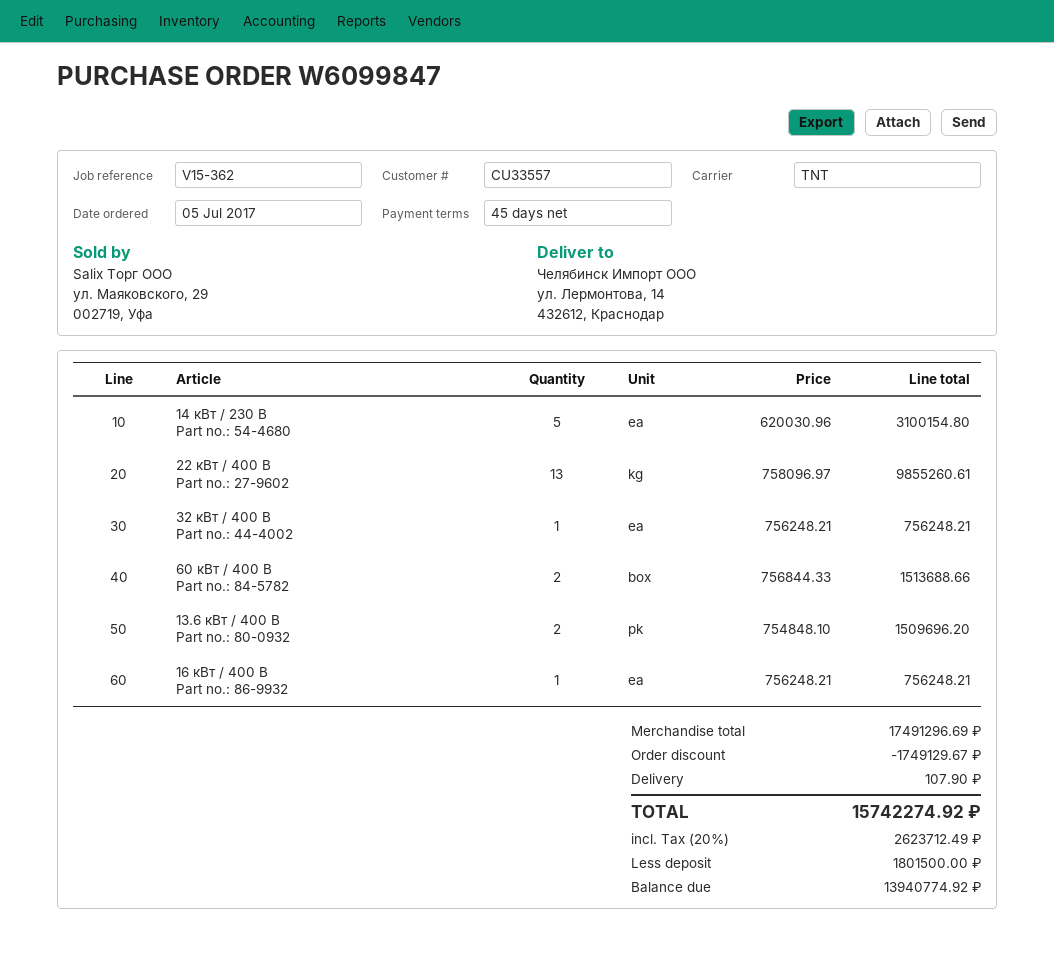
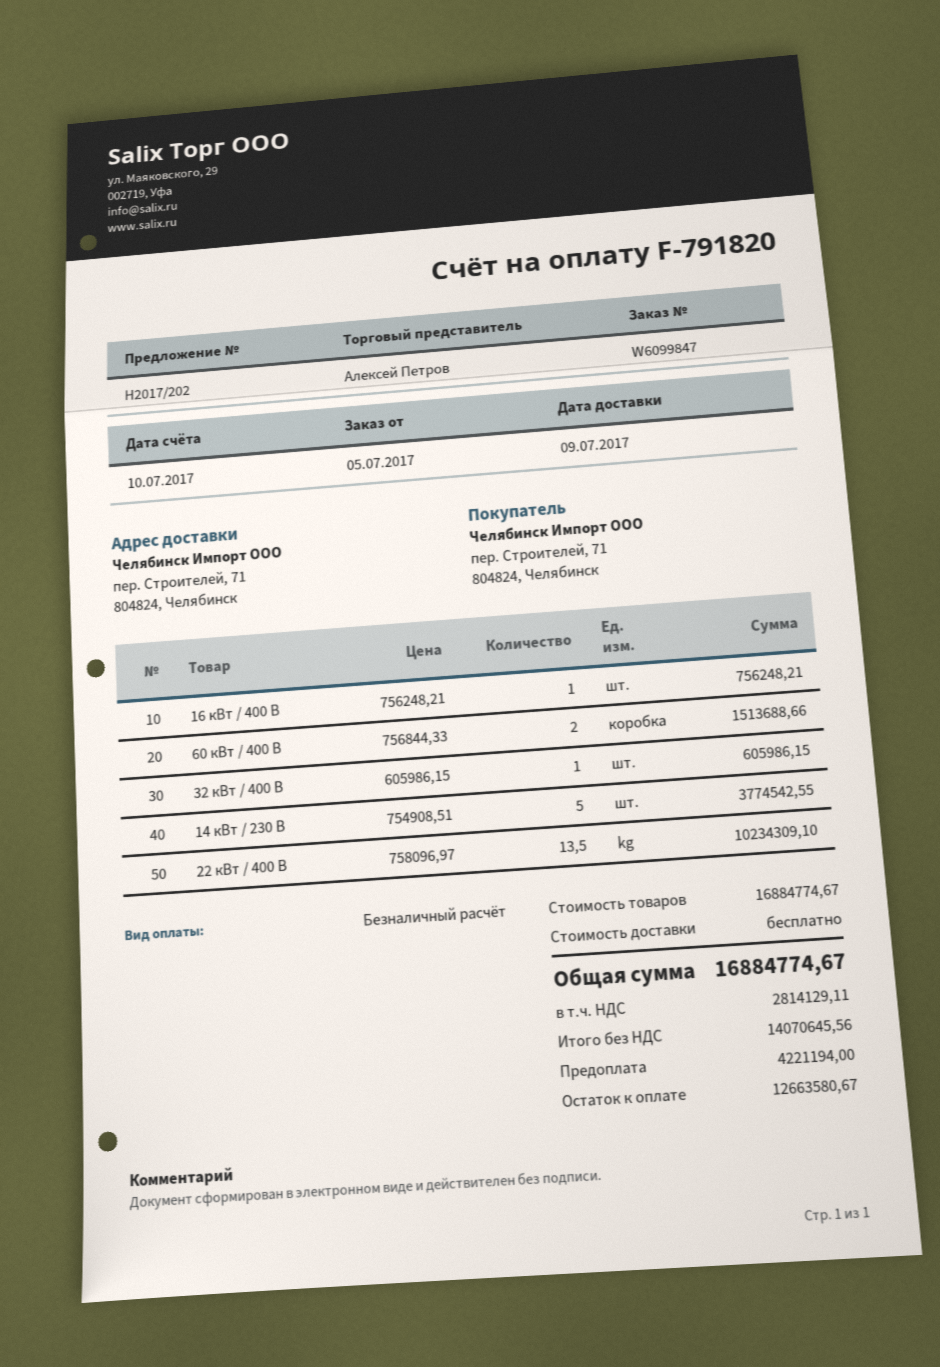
ship to: ул. Лермонтова, 14, 432612, Краснодар -> пер. Строителей, 71, 804824, Челябинск
14 кВт / 230 В: 5 x 620030.96 = 3100154.80 -> 5 x 754908.51 = 3774542.55
22 кВт / 400 В: 13 x 758096.97 = 9855260.61 -> 13.5 x 758096.97 = 10234309.10
32 кВт / 400 В: 1 x 756248.21 = 756248.21 -> 1 x 605986.15 = 605986.15
13.6 кВт / 400 В: 2 x 754848.10 = 1509696.20 -> none
subtotal: 17491296.69 -> 16884774.67
discount: 1749129.67 -> none
shipping: 107.90 -> 0.00
tax: 2623712.49 -> 2814129.11
total: 15742274.92 -> 16884774.67
deposit: 1801500.00 -> 4221194.00
balance: 13940774.92 -> 12663580.67

